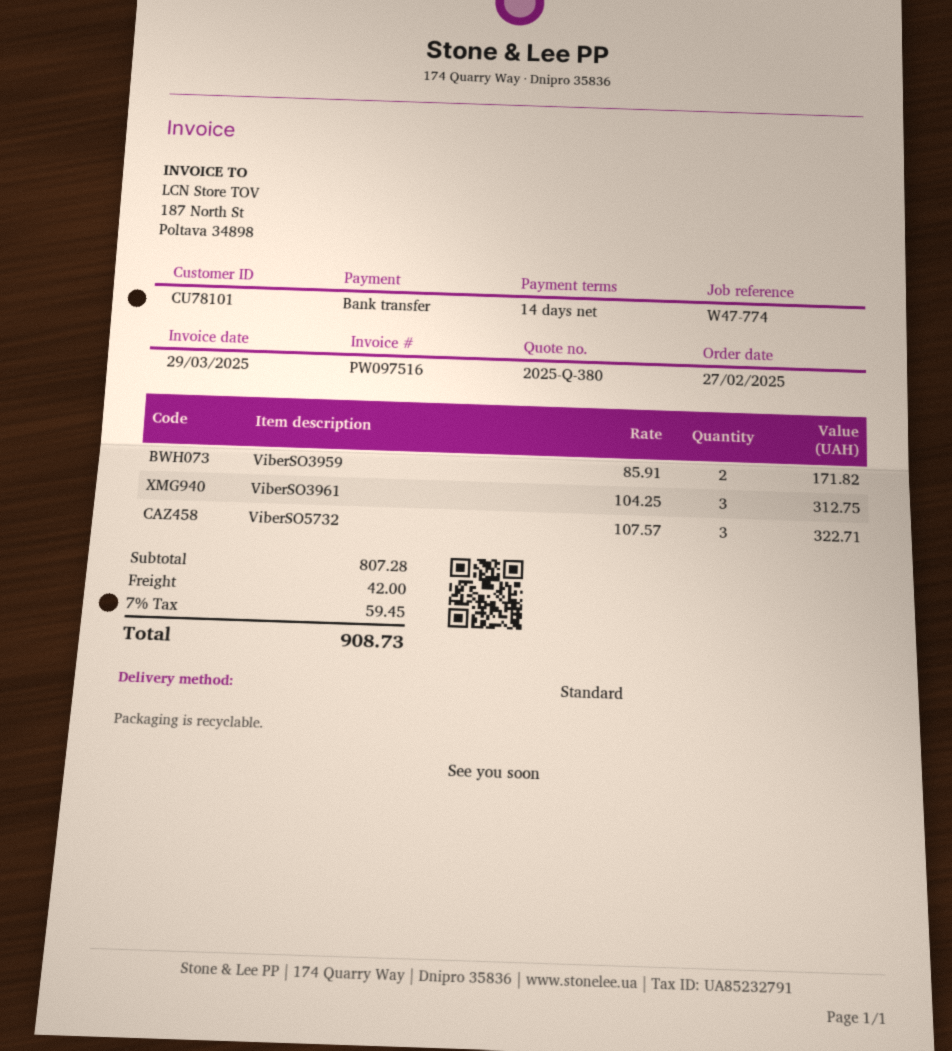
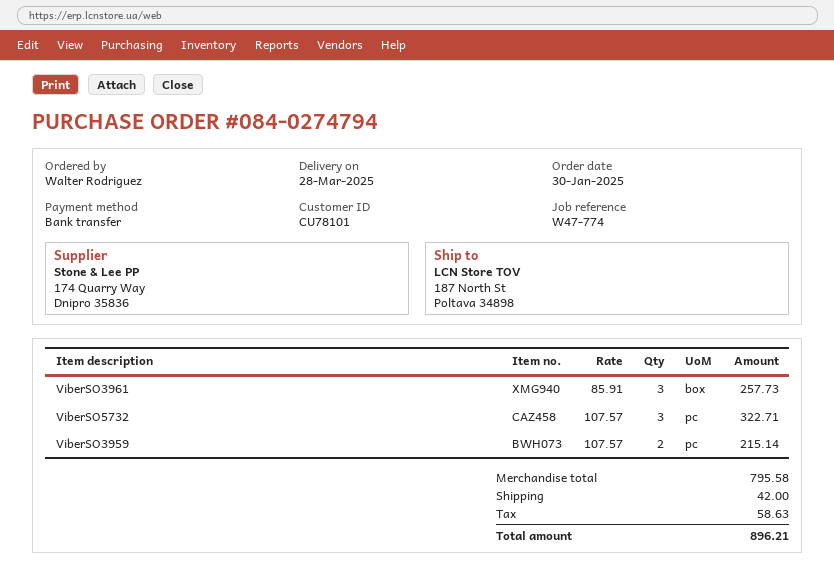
order date: 2025-02-27 -> 2025-01-30
ViberSO3959: 2 x 85.91 = 171.82 -> 2 x 107.57 = 215.14
ViberSO3961: 3 x 104.25 = 312.75 -> 3 x 85.91 = 257.73
subtotal: 807.28 -> 795.58
tax: 59.45 -> 58.63
total: 908.73 -> 896.21

